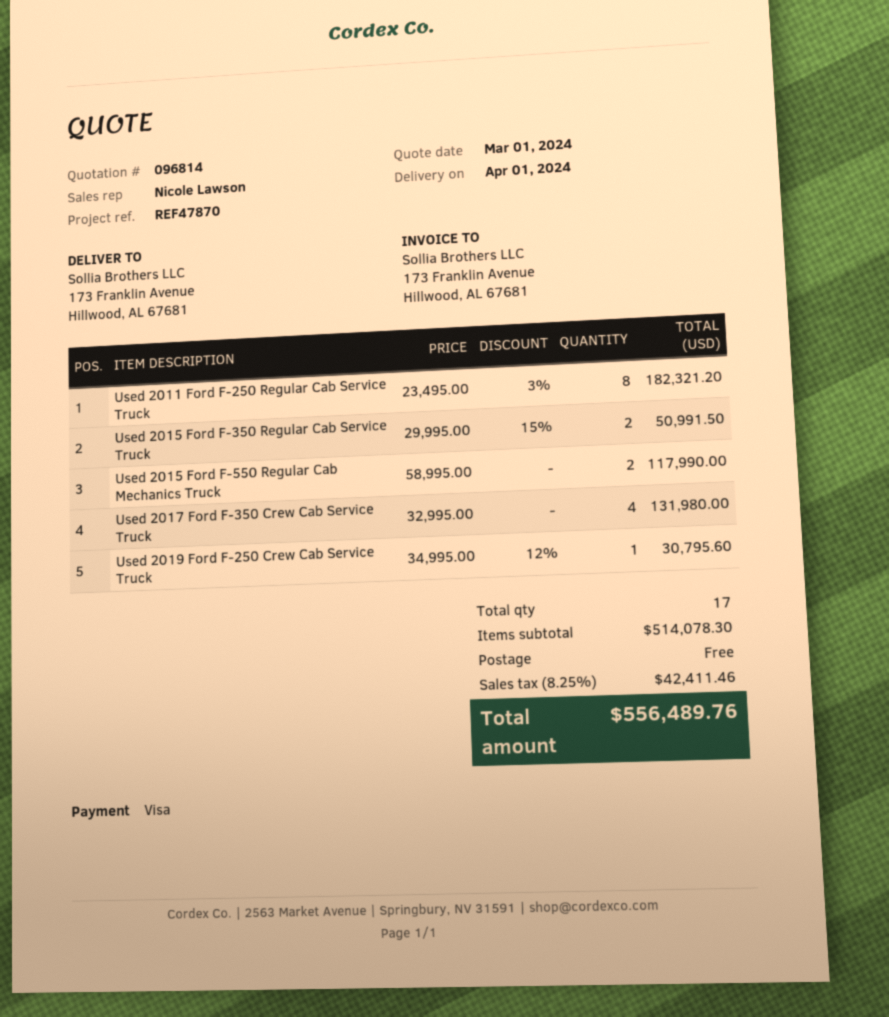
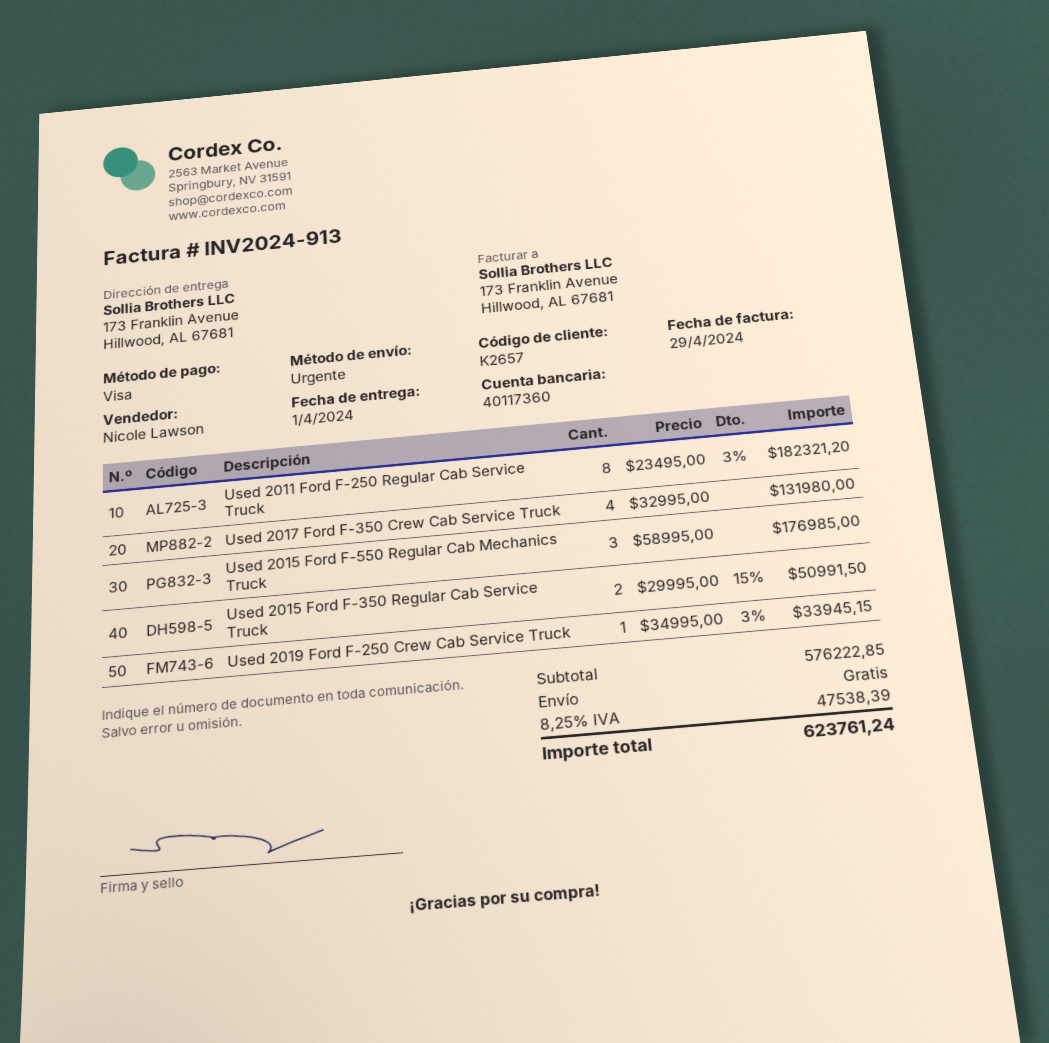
Used 2015 Ford F-550 Regular Cab Mechanics Truck: 2 x 58995.00 = 117990.00 -> 3 x 58995.00 = 176985.00
Used 2019 Ford F-250 Crew Cab Service Truck: 1 x 34995.00 - 12% = 30795.60 -> 1 x 34995.00 - 3% = 33945.15
subtotal: 514078.30 -> 576222.85
tax: 8.25% = 42411.46 -> 8.25% = 47538.39
total: 556489.76 -> 623761.24

